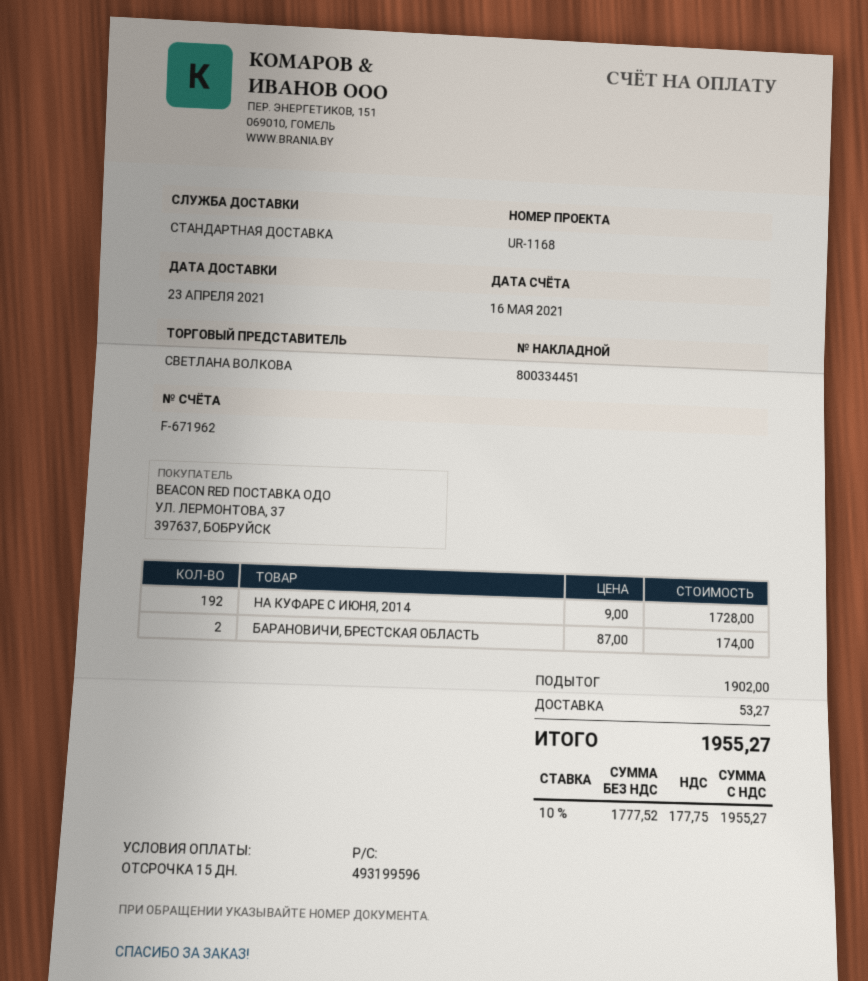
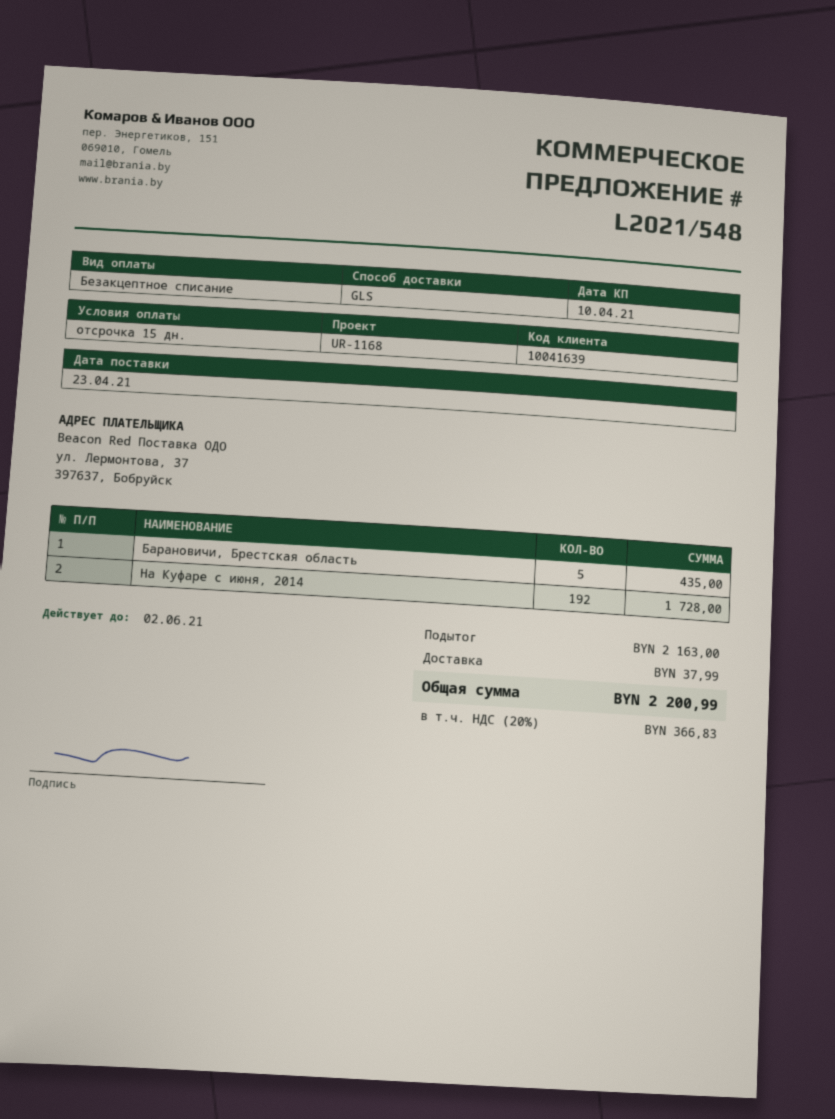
shipping method: standard -> GLS
БАРАНОВИЧИ, БРЕСТСКАЯ ОБЛАСТЬ: 2 for 174.00 -> 5 for 435.00
subtotal: 1902.00 -> 2163.00
shipping: 53.27 -> 37.99
tax: 10% = 177.75 -> 20% = 366.83
total: 1955.27 -> 2200.99

